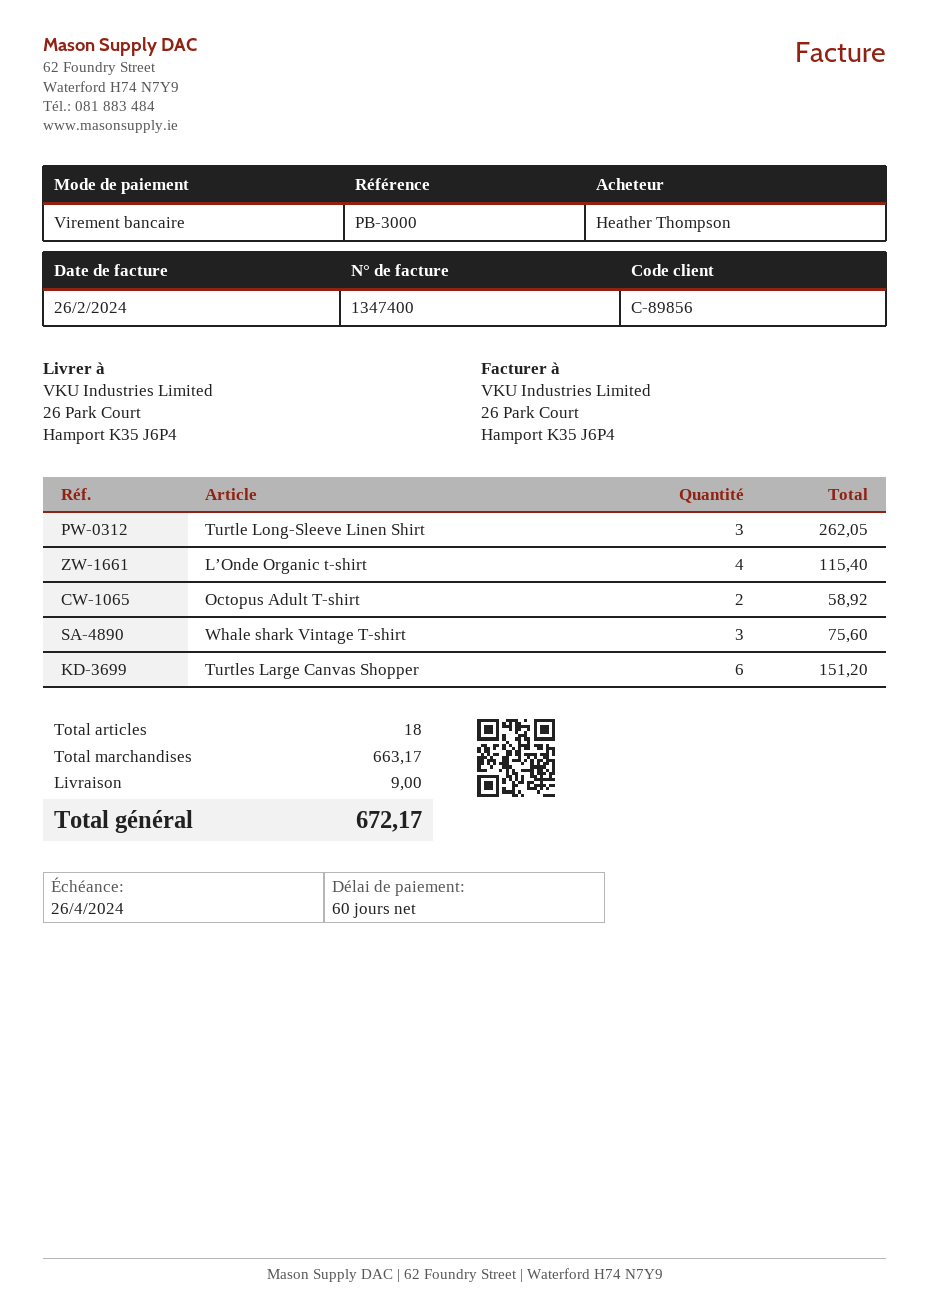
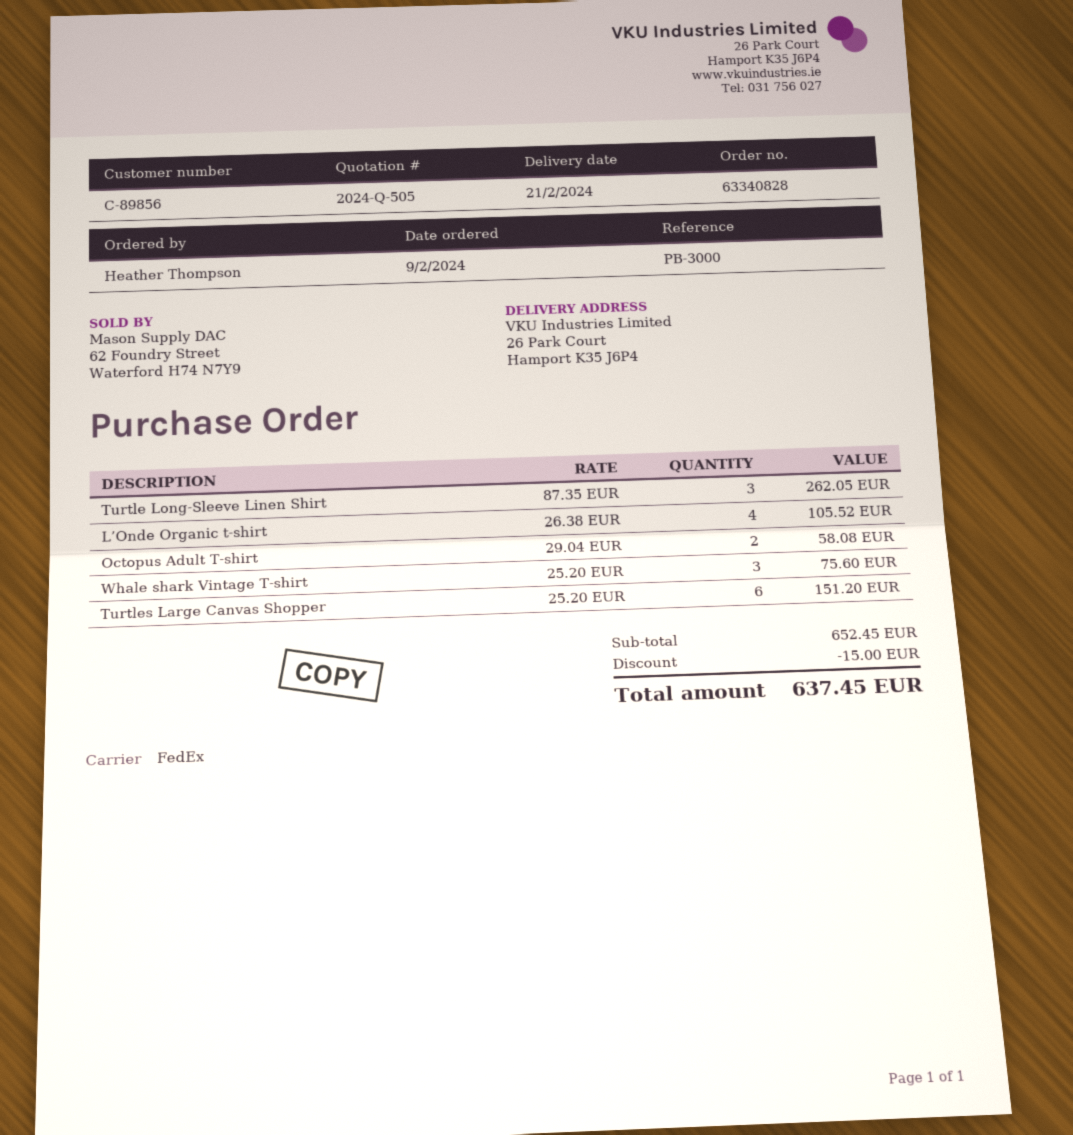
L’Onde Organic t-shirt: 4 for 115.40 -> 4 for 105.52
Octopus Adult T-shirt: 2 for 58.92 -> 2 for 58.08
subtotal: 663.17 -> 652.45
discount: none -> 15.00
shipping: 9.00 -> none
total: 672.17 -> 637.45

